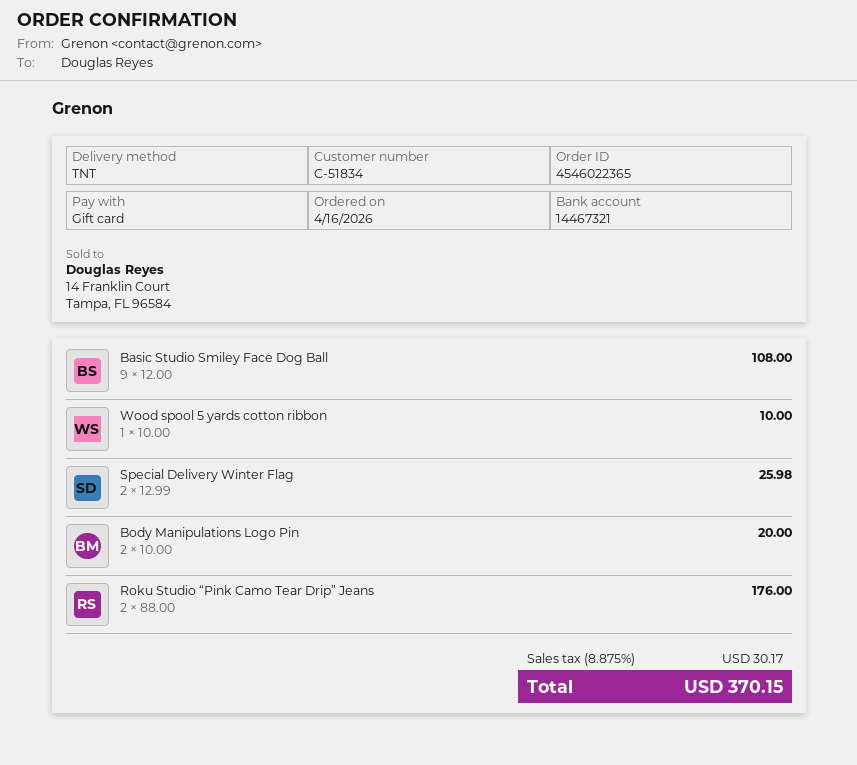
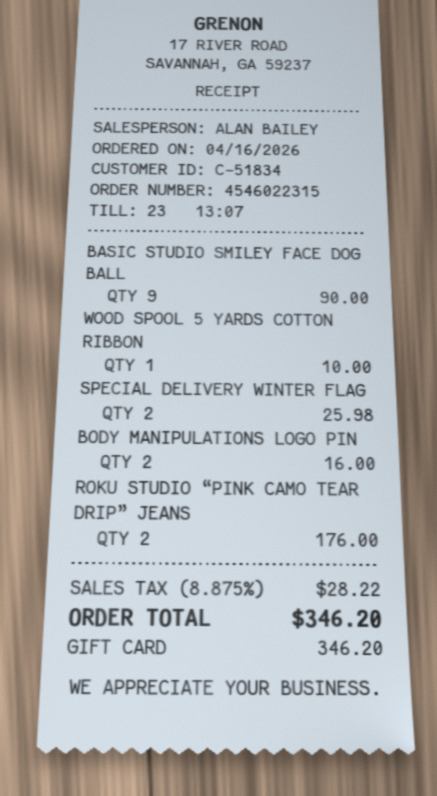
order number: 4546022365 -> 4546022315
Basic Studio Smiley Face Dog Ball: 9 for 108.00 -> 9 for 90.00
Body Manipulations Logo Pin: 2 for 20.00 -> 2 for 16.00
tax: 8.875% = 30.17 -> 8.875% = 28.22
total: 370.15 -> 346.20

